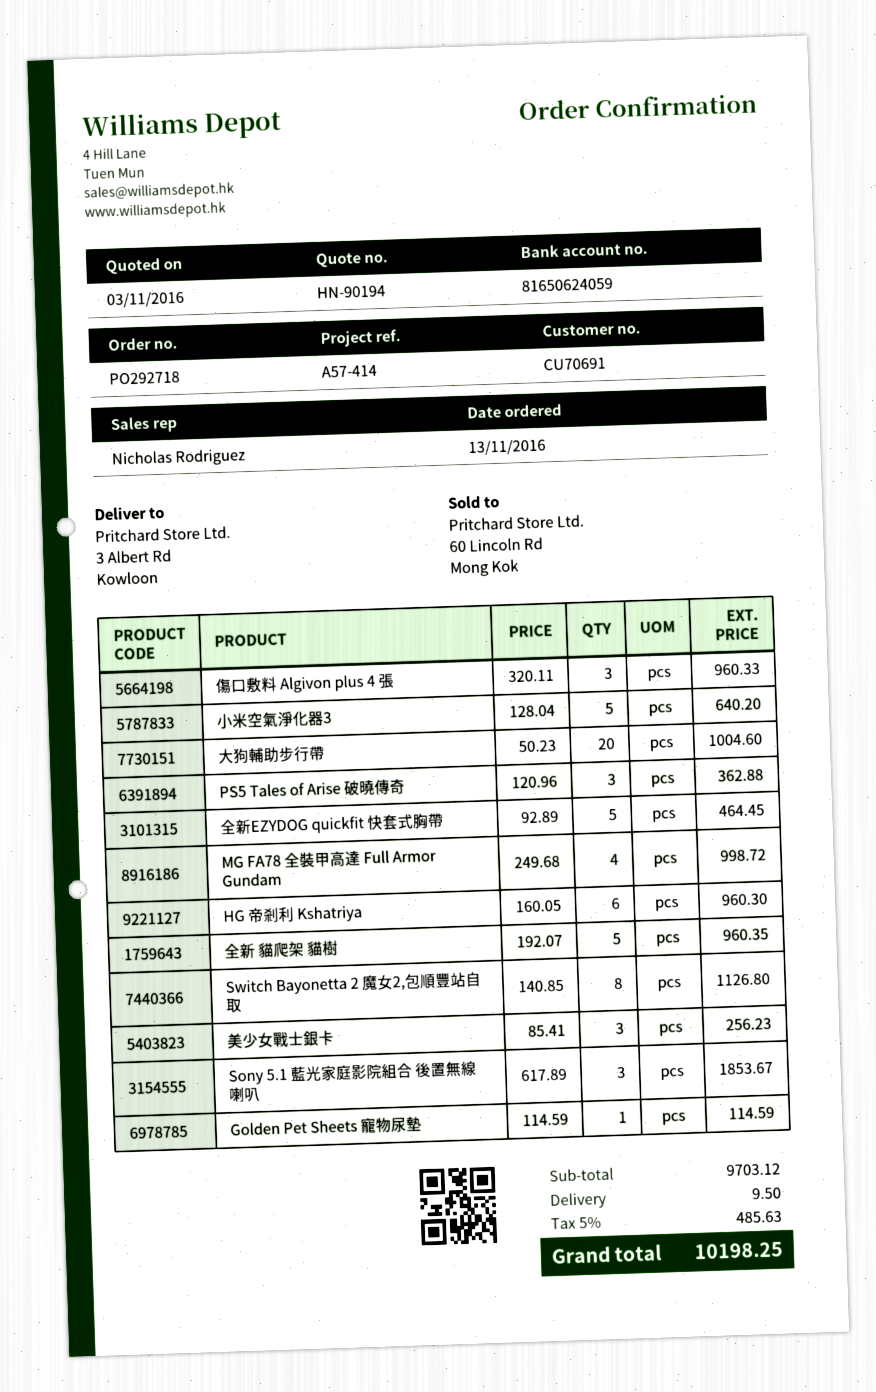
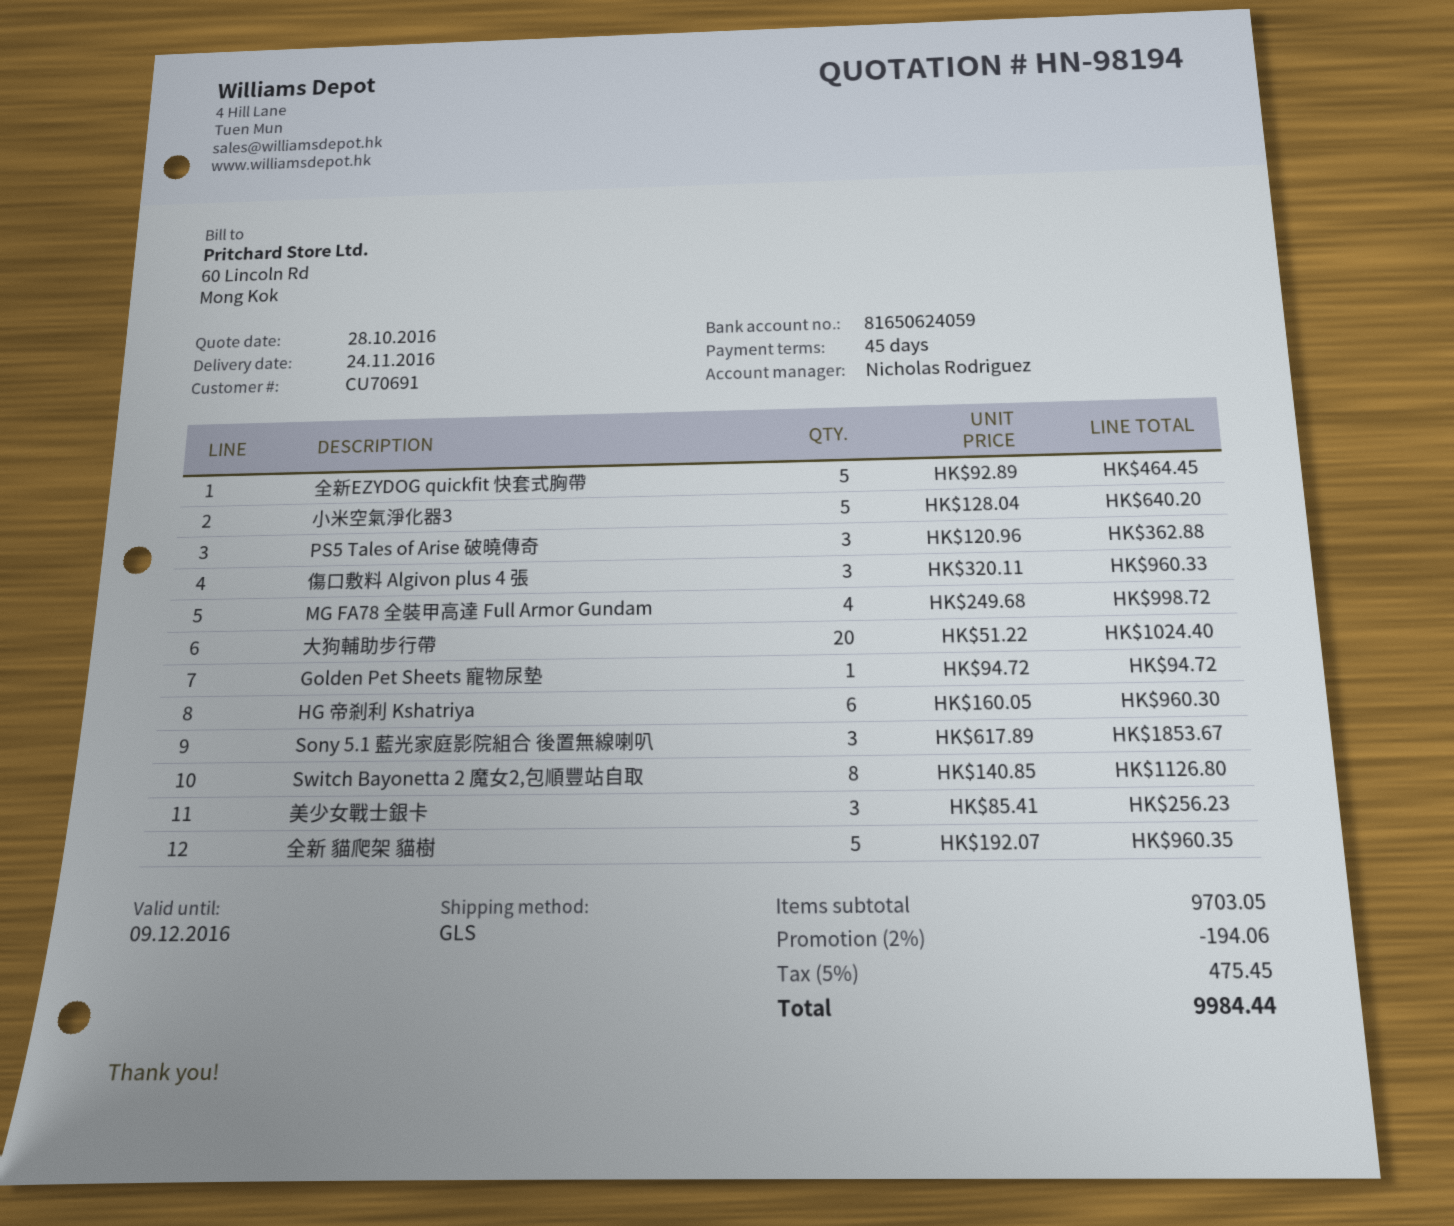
quote number: HN-90194 -> HN-98194
quote date: 2016-11-03 -> 2016-10-28
大狗輔助步行帶: 20 x 50.23 = 1004.60 -> 20 x 51.22 = 1024.40
Golden Pet Sheets 寵物尿墊: 1 x 114.59 = 114.59 -> 1 x 94.72 = 94.72
subtotal: 9703.12 -> 9703.05
discount: none -> 2% = 194.06
shipping: 9.50 -> none
tax: 5% = 485.63 -> 5% = 475.45
total: 10198.25 -> 9984.44

